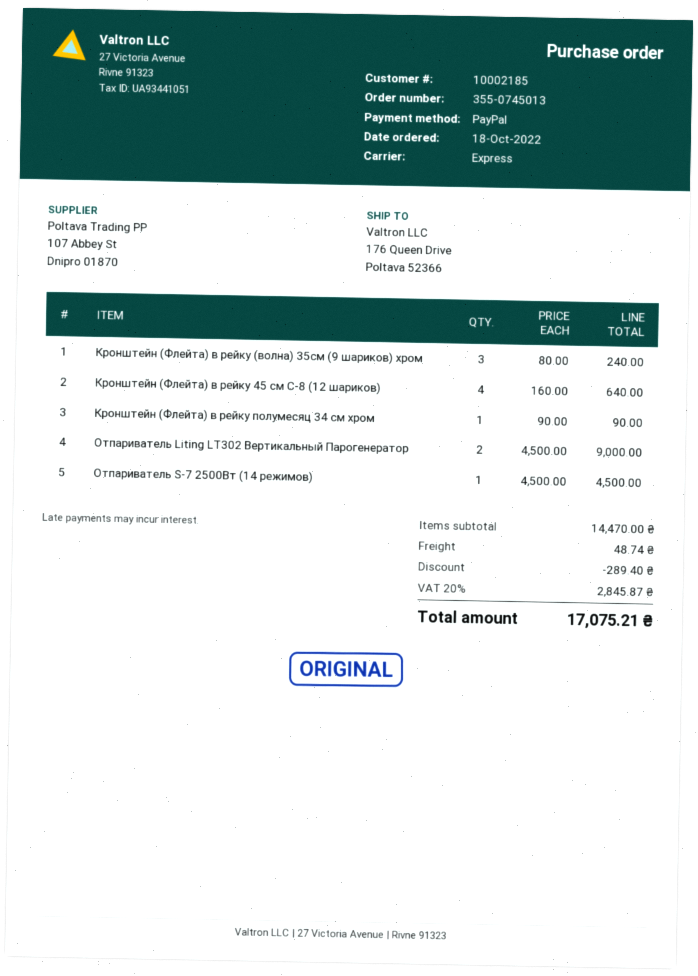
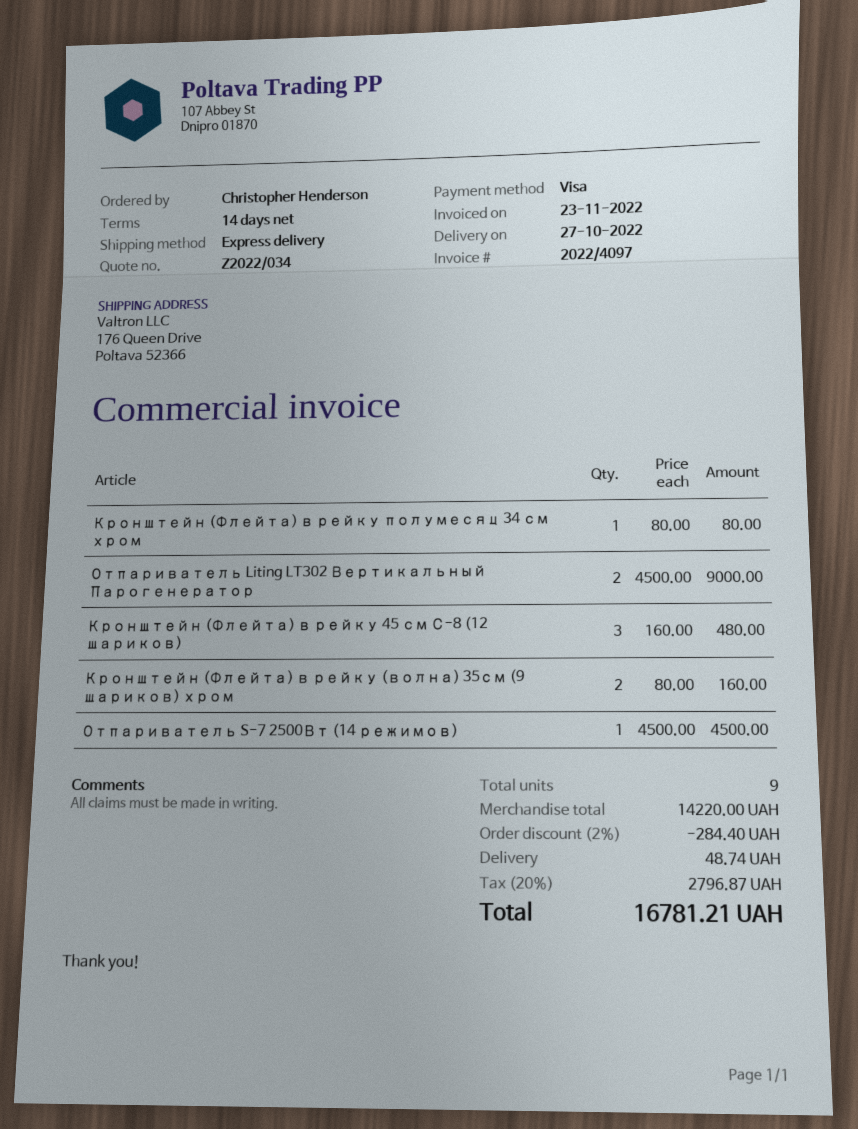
payment method: PayPal -> Visa
Кронштейн (Флейта) в рейку (волна) 35см (9 шариков) хром: 3 x 80.00 = 240.00 -> 2 x 80.00 = 160.00
Кронштейн (Флейта) в рейку 45 см С-8 (12 шариков): 4 x 160.00 = 640.00 -> 3 x 160.00 = 480.00
Кронштейн (Флейта) в рейку полумесяц 34 см хром: 1 x 90.00 = 90.00 -> 1 x 80.00 = 80.00
subtotal: 14470.00 -> 14220.00
discount: 289.40 -> 284.40
tax: 20% = 2845.87 -> 20% = 2796.87
total: 17075.21 -> 16781.21

